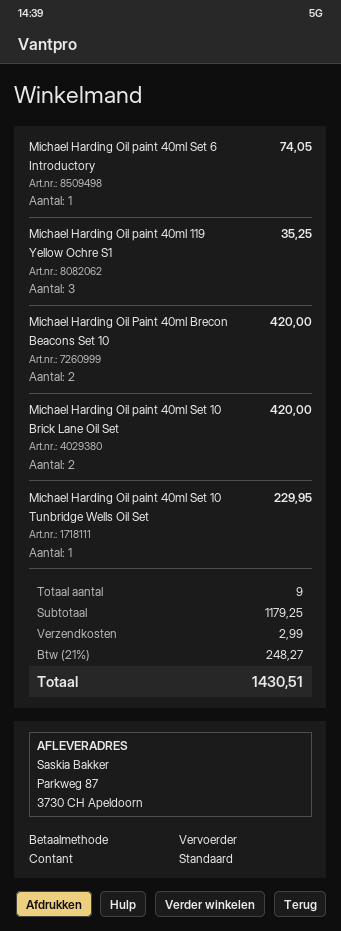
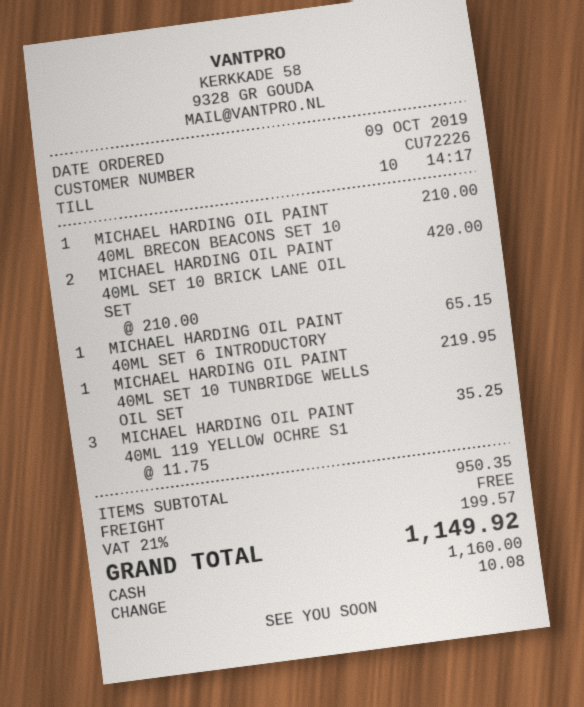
Michael Harding Oil paint 40ml Set 6 Introductory: 1 for 74.05 -> 1 for 65.15
Michael Harding Oil Paint 40ml Brecon Beacons Set 10: 2 for 420.00 -> 1 for 210.00
Michael Harding Oil paint 40ml Set 10 Tunbridge Wells Oil Set: 1 for 229.95 -> 1 for 219.95
subtotal: 1179.25 -> 950.35
shipping: 2.99 -> 0.00
tax: 21% = 248.27 -> 21% = 199.57
total: 1430.51 -> 1149.92

